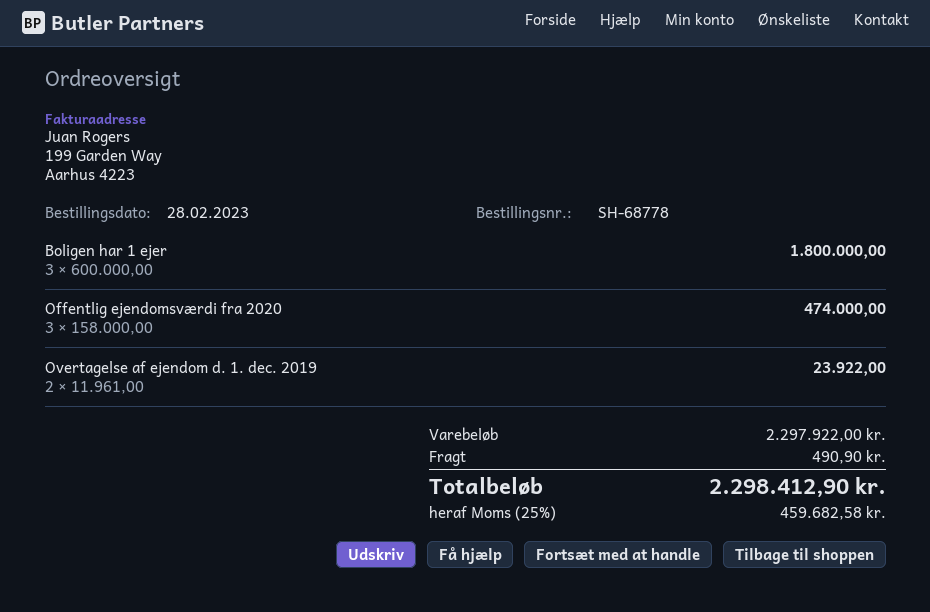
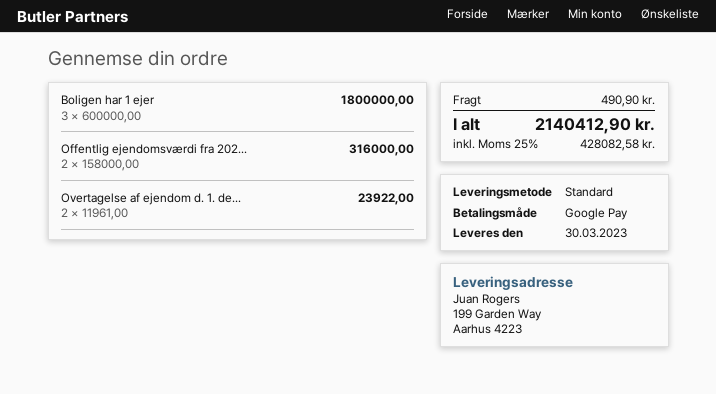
Offentlig ejendomsværdi fra 2020: 3 x 158000.00 = 474000.00 -> 2 x 158000.00 = 316000.00
tax: 25% = 459682.58 -> 25% = 428082.58
total: 2298412.90 -> 2140412.90

